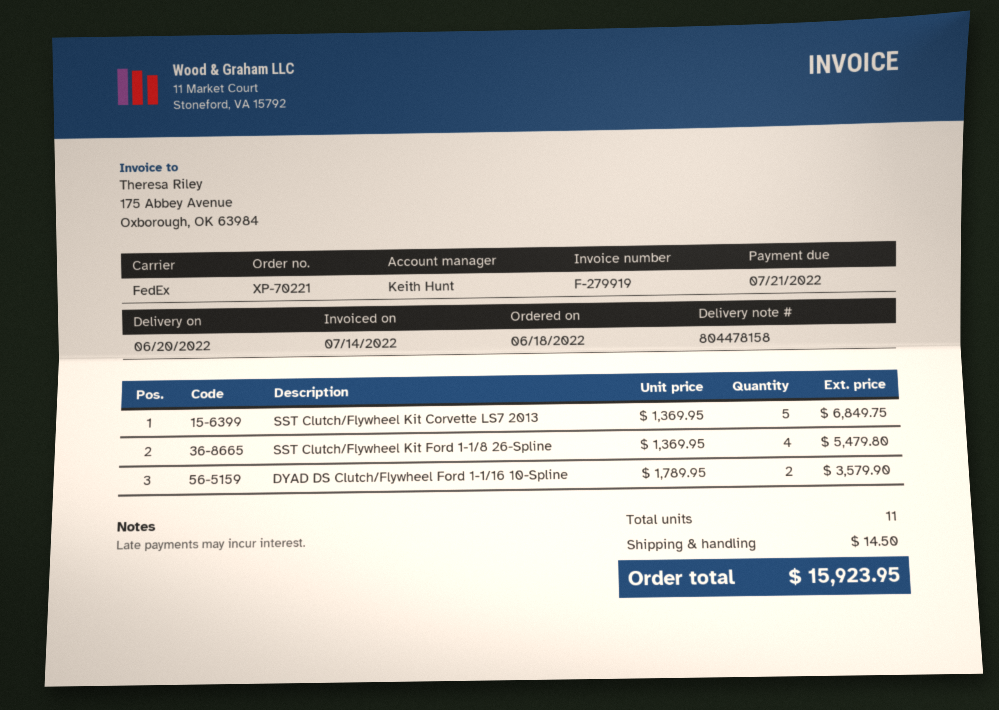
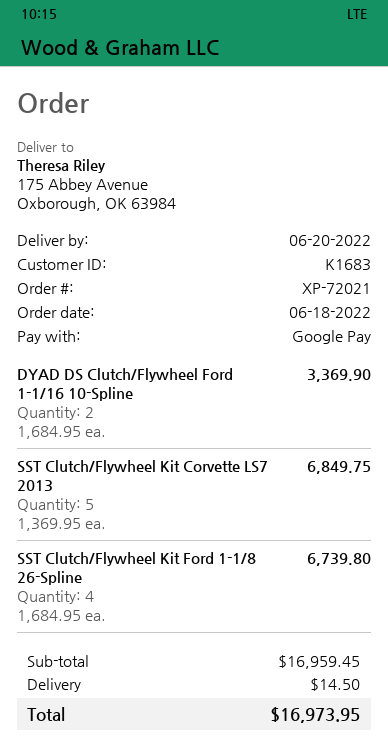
order number: XP-70221 -> XP-72021
SST Clutch/Flywheel Kit Ford 1-1/8 26-Spline: 4 x 1369.95 = 5479.80 -> 4 x 1684.95 = 6739.80
DYAD DS Clutch/Flywheel Ford 1-1/16 10-Spline: 2 x 1789.95 = 3579.90 -> 2 x 1684.95 = 3369.90
total: 15923.95 -> 16973.95

